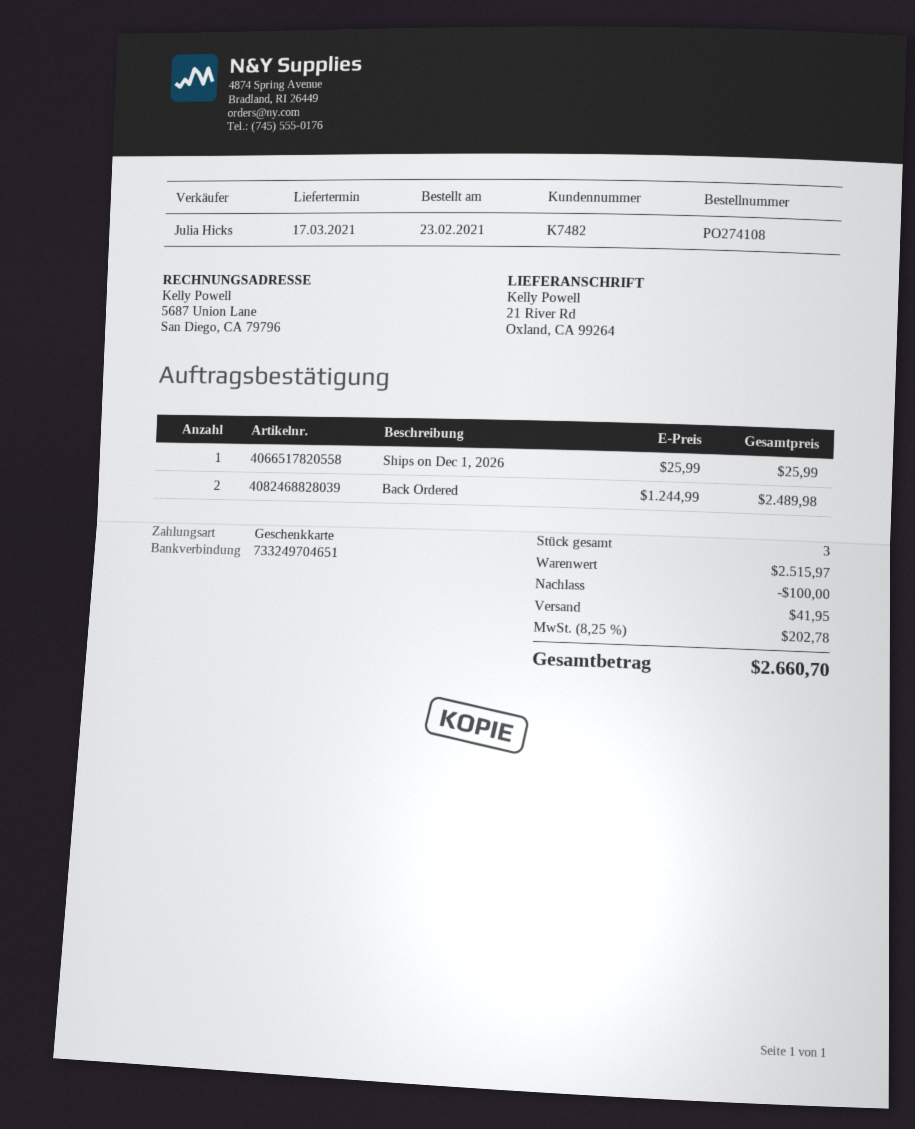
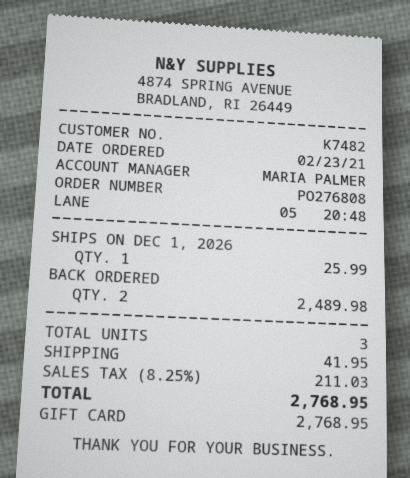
order number: PO274108 -> PO276808
sales rep: Julia Hicks -> MARIA PALMER
discount: 100.00 -> none
tax: 8.25% = 202.78 -> 8.25% = 211.03
total: 2660.70 -> 2768.95

